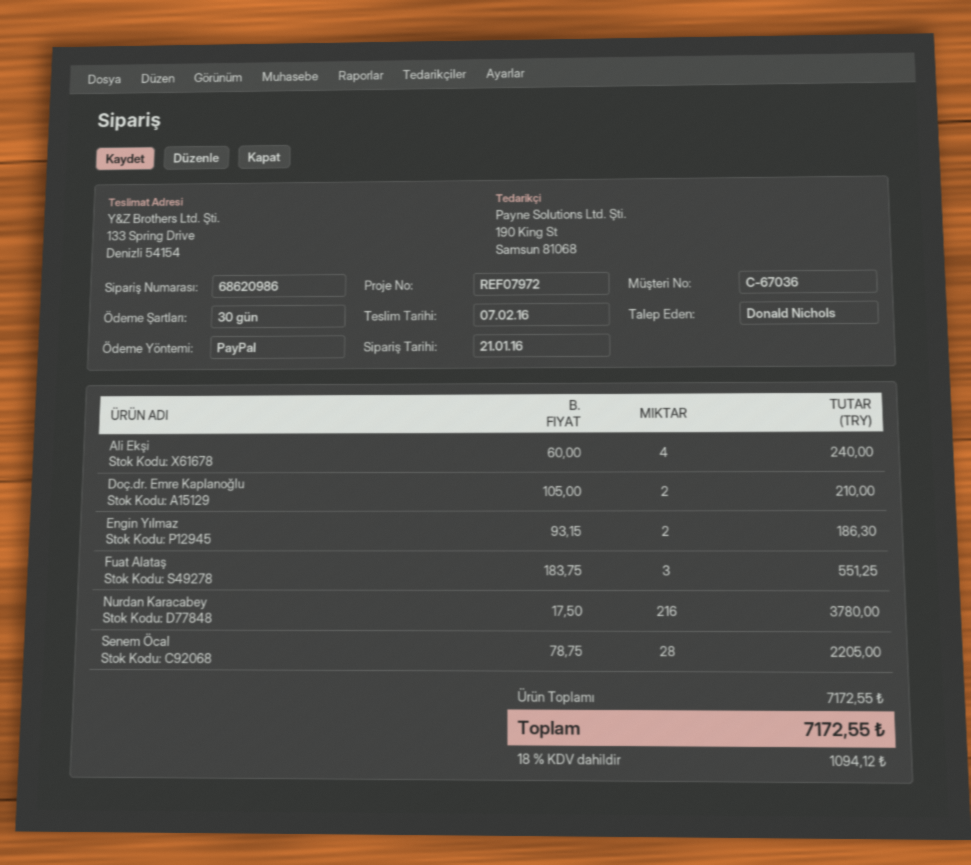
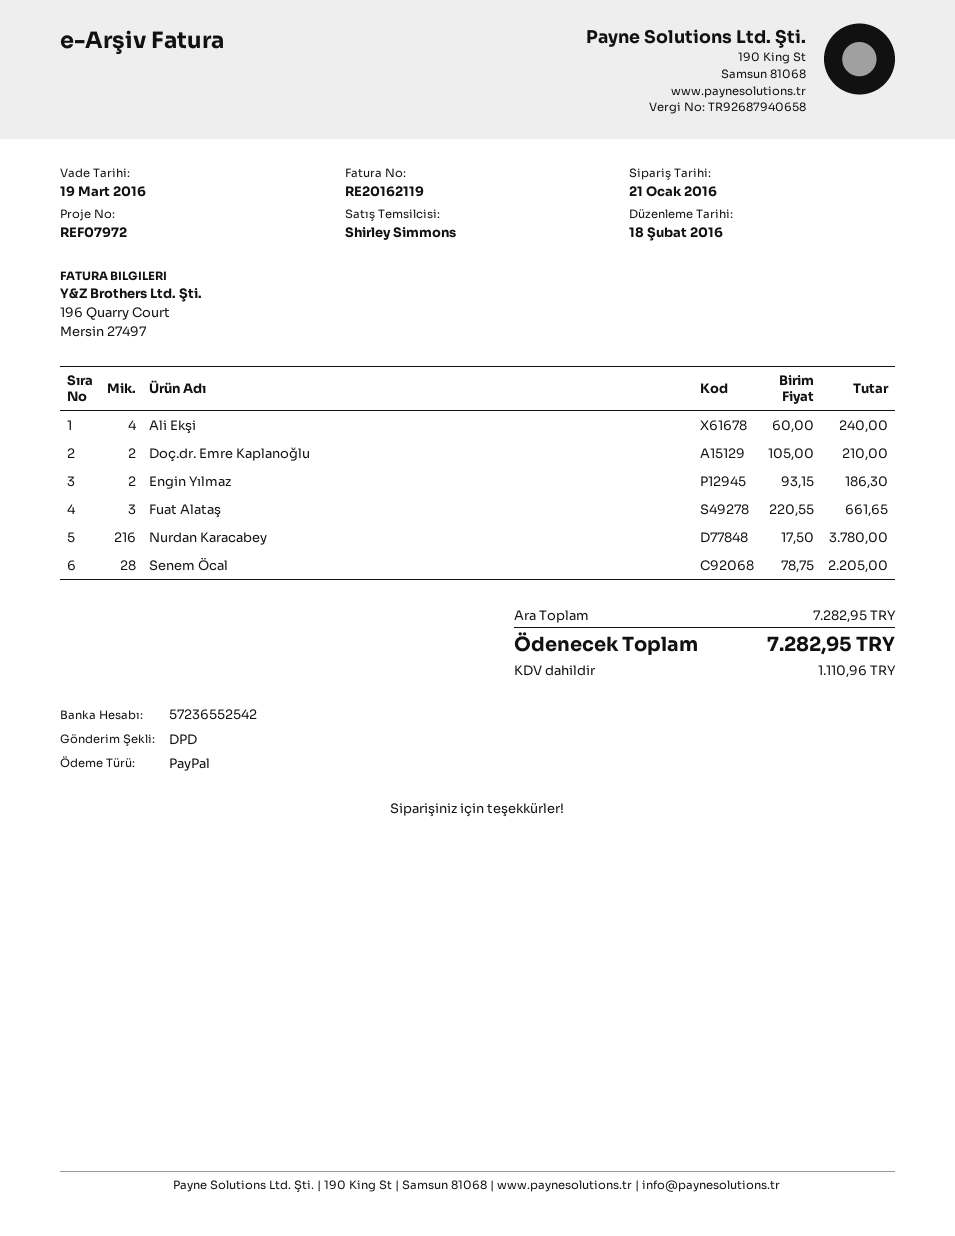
Fuat Alataş: 3 x 183.75 = 551.25 -> 3 x 220.55 = 661.65
subtotal: 7172.55 -> 7282.95
tax: 1094.12 -> 1110.96
total: 7172.55 -> 7282.95

